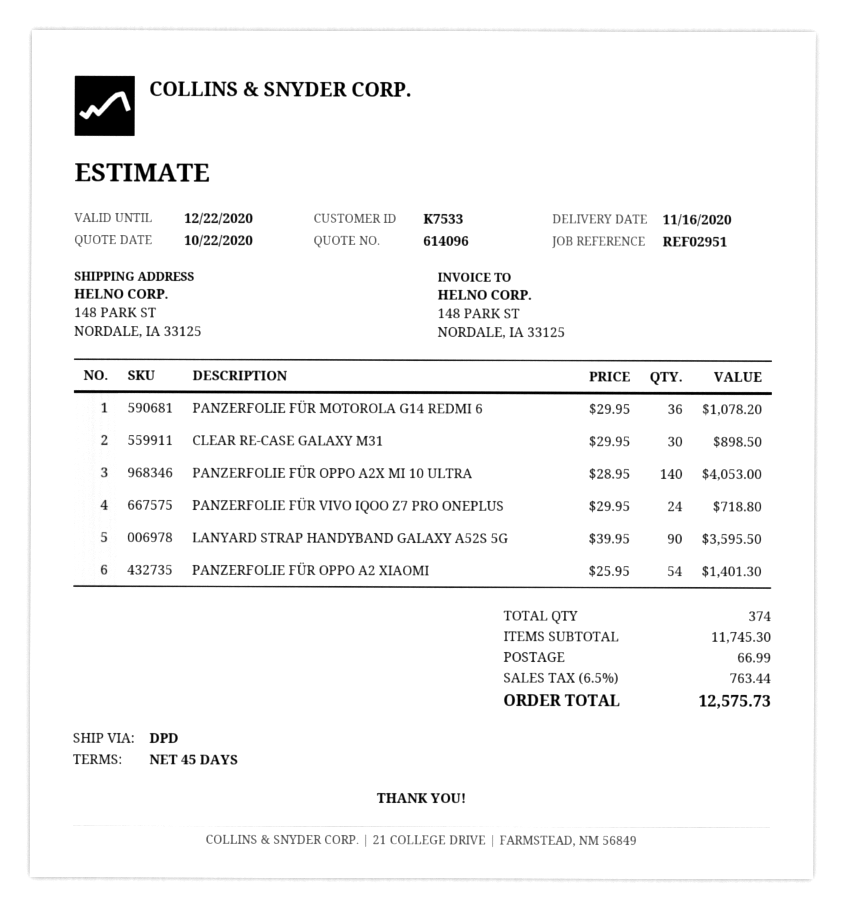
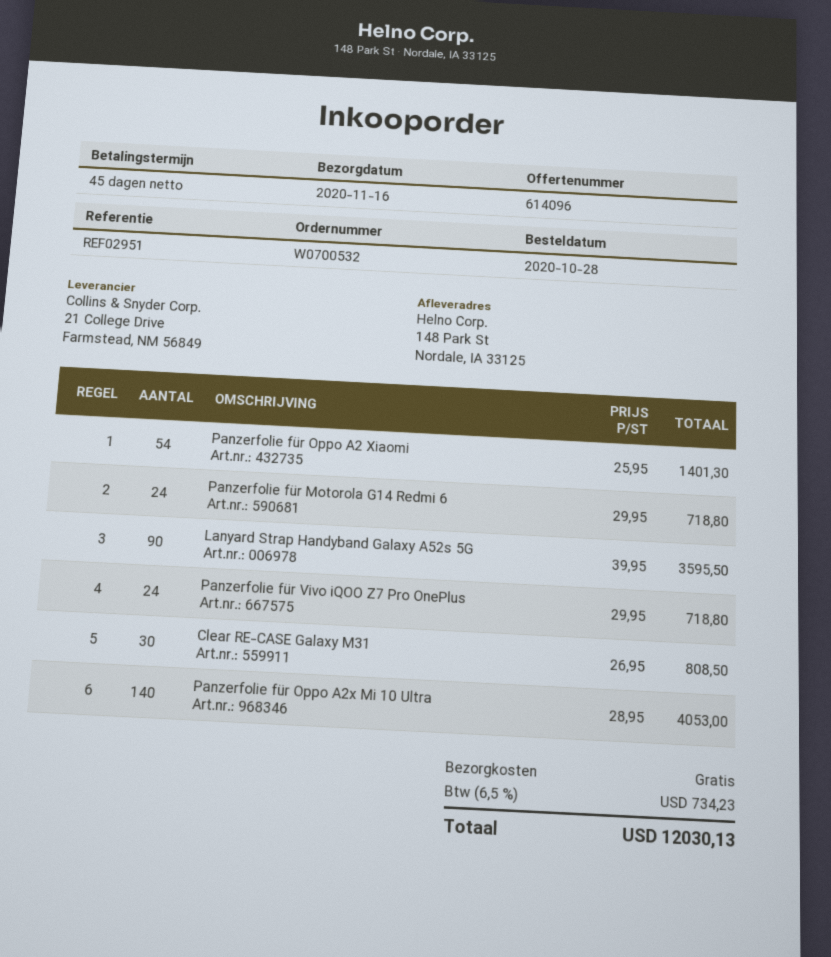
PANZERFOLIE FÜR MOTOROLA G14 REDMI 6: 36 x 29.95 = 1078.20 -> 24 x 29.95 = 718.80
CLEAR RE-CASE GALAXY M31: 30 x 29.95 = 898.50 -> 30 x 26.95 = 808.50
shipping: 66.99 -> 0.00
tax: 6.5% = 763.44 -> 6.5% = 734.23
total: 12575.73 -> 12030.13

